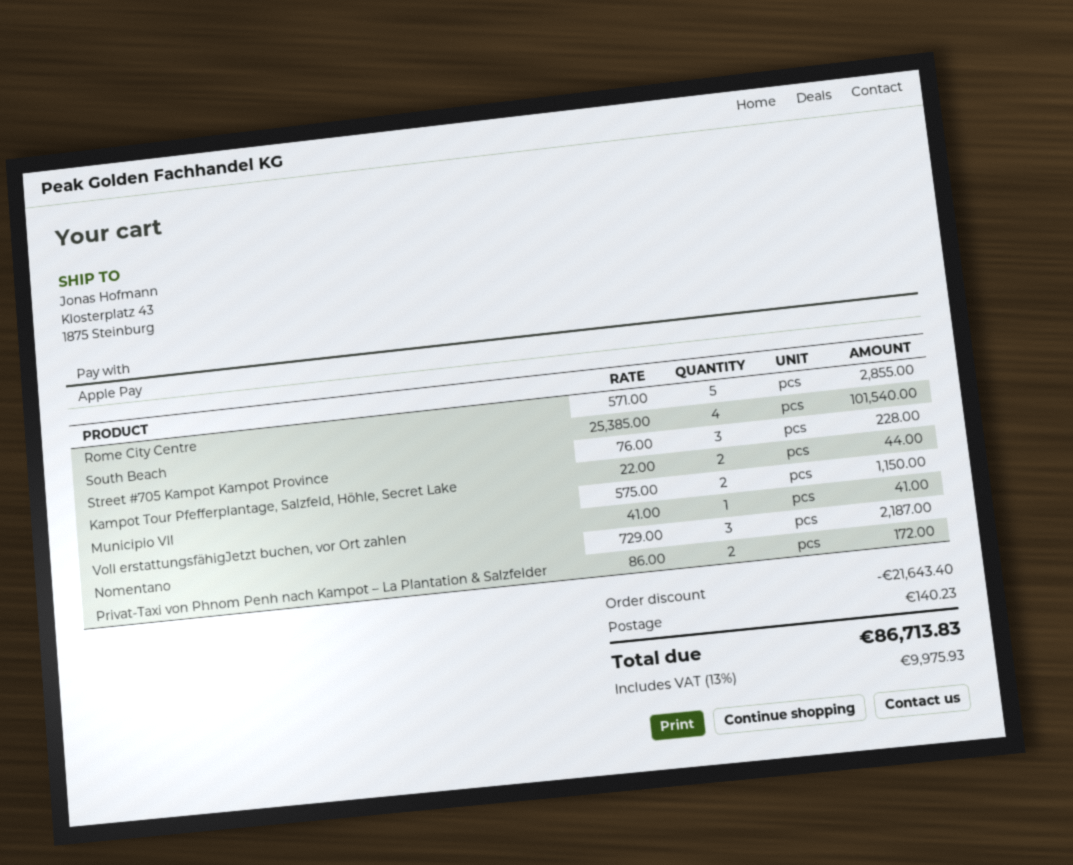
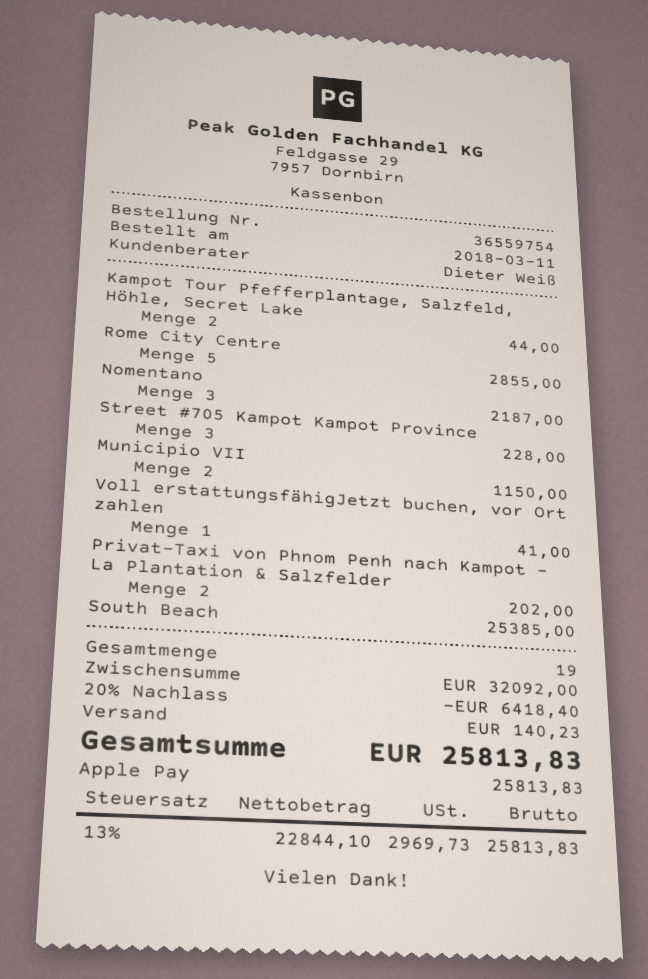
South Beach: 4 for 101540.00 -> 1 for 25385.00
Privat-Taxi von Phnom Penh nach Kampot – La Plantation & Salzfelder: 2 for 172.00 -> 2 for 202.00
discount: 21643.40 -> 6418.40
tax: 13% = 9975.93 -> 13% = 2969.73
total: 86713.83 -> 25813.83

